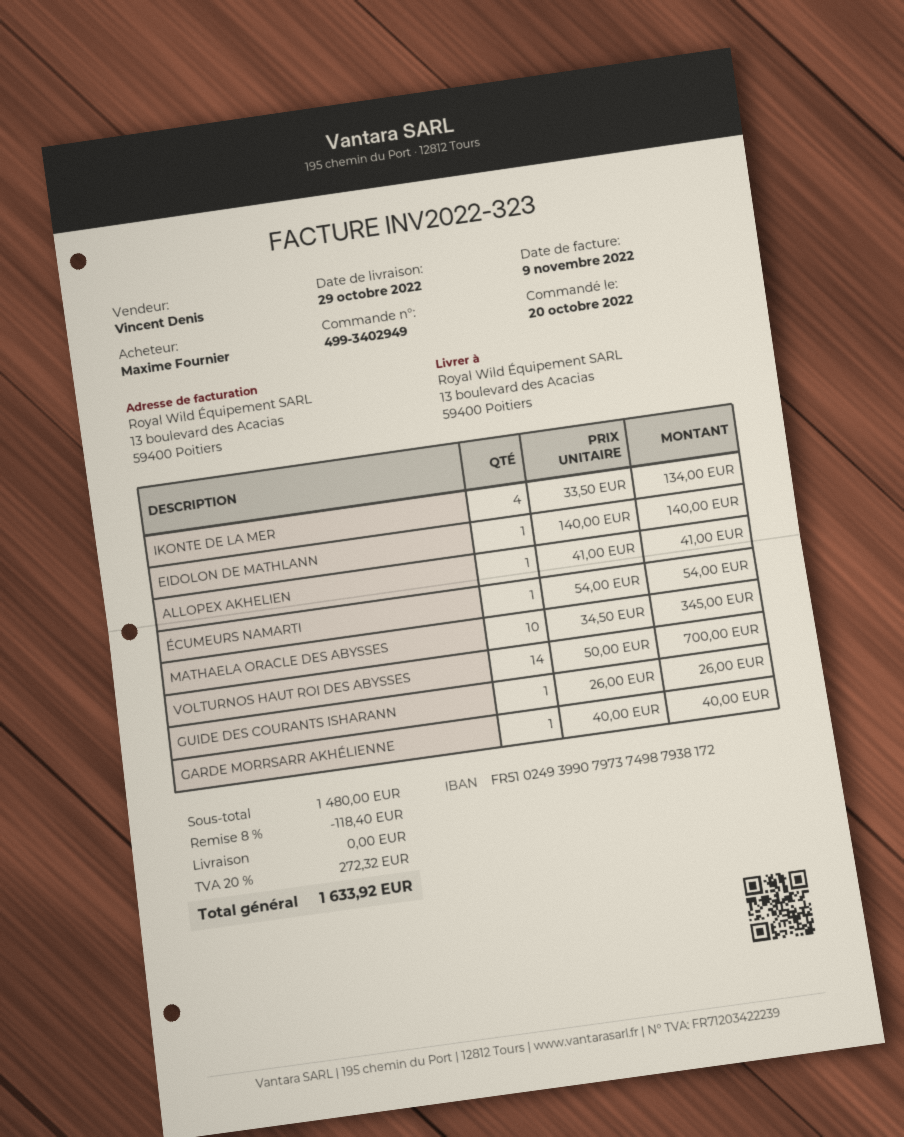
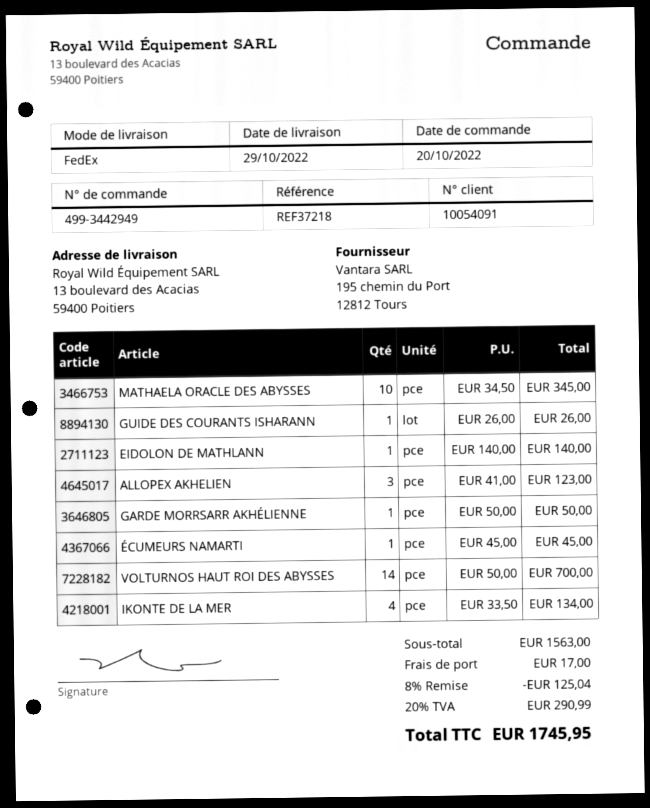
order number: 499-3402949 -> 499-3442949
ALLOPEX AKHELIEN: 1 x 41.00 = 41.00 -> 3 x 41.00 = 123.00
ÉCUMEURS NAMARTI: 1 x 54.00 = 54.00 -> 1 x 45.00 = 45.00
GARDE MORRSARR AKHÉLIENNE: 1 x 40.00 = 40.00 -> 1 x 50.00 = 50.00
subtotal: 1480.00 -> 1563.00
discount: 8% = 118.40 -> 8% = 125.04
shipping: 0.00 -> 17.00
tax: 20% = 272.32 -> 20% = 290.99
total: 1633.92 -> 1745.95

